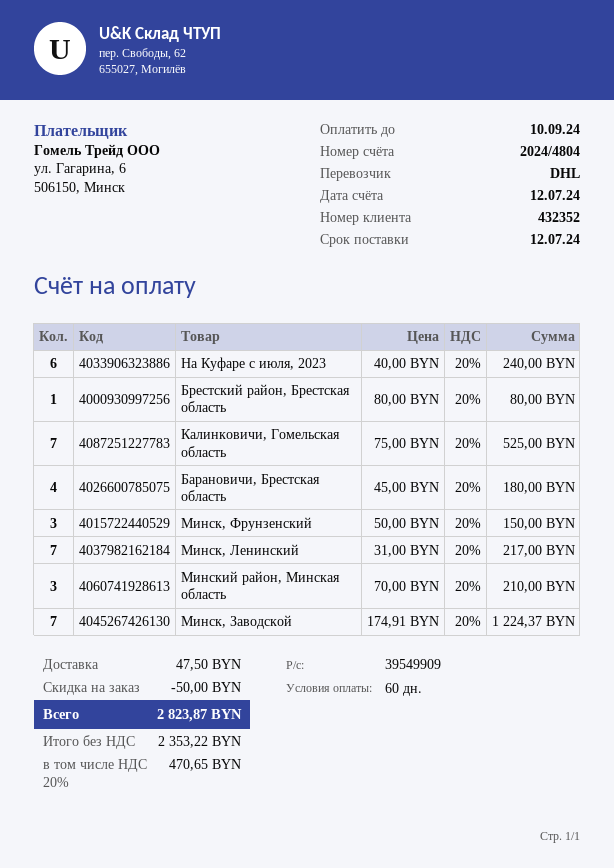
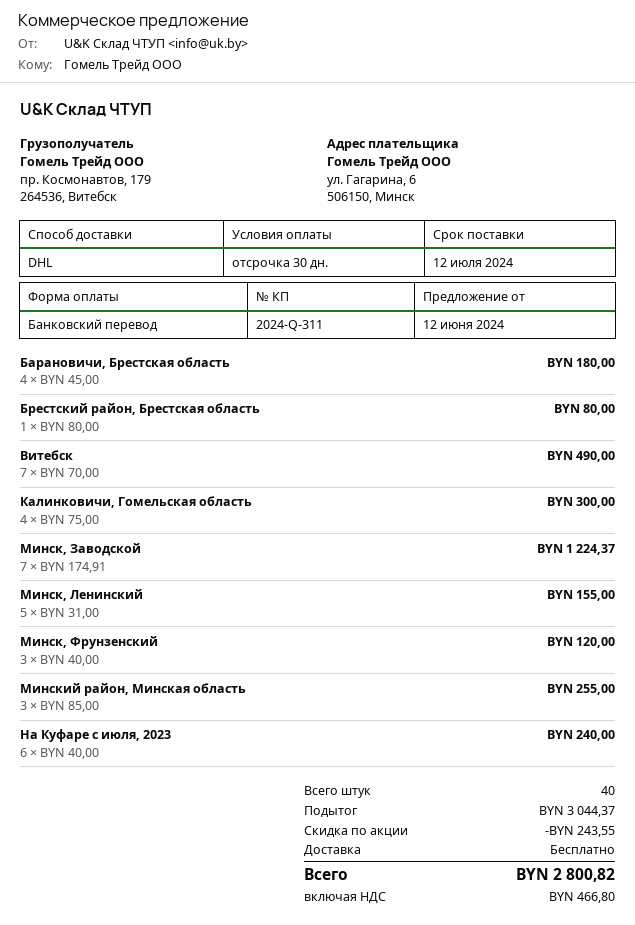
payment terms: 60 days -> 30 days
Калинковичи, Гомельская область: 7 x 75.00 = 525.00 -> 4 x 75.00 = 300.00
Минск, Фрунзенский: 3 x 50.00 = 150.00 -> 3 x 40.00 = 120.00
Минск, Ленинский: 7 x 31.00 = 217.00 -> 5 x 31.00 = 155.00
Минский район, Минская область: 3 x 70.00 = 210.00 -> 3 x 85.00 = 255.00
Витебск: none -> 7 x 70.00 = 490.00
discount: 50.00 -> 243.55
shipping: 47.50 -> 0.00
tax: 470.65 -> 466.80
total: 2823.87 -> 2800.82

